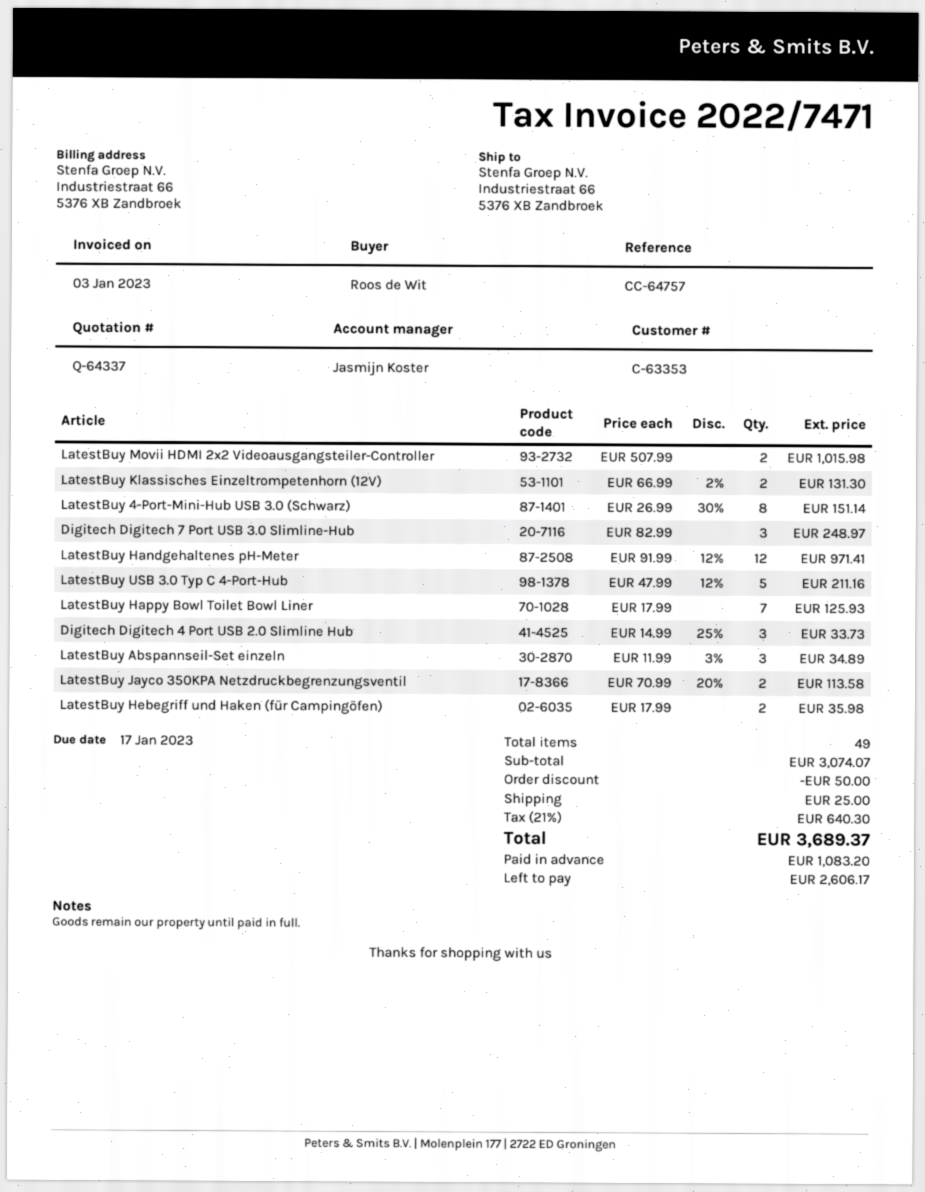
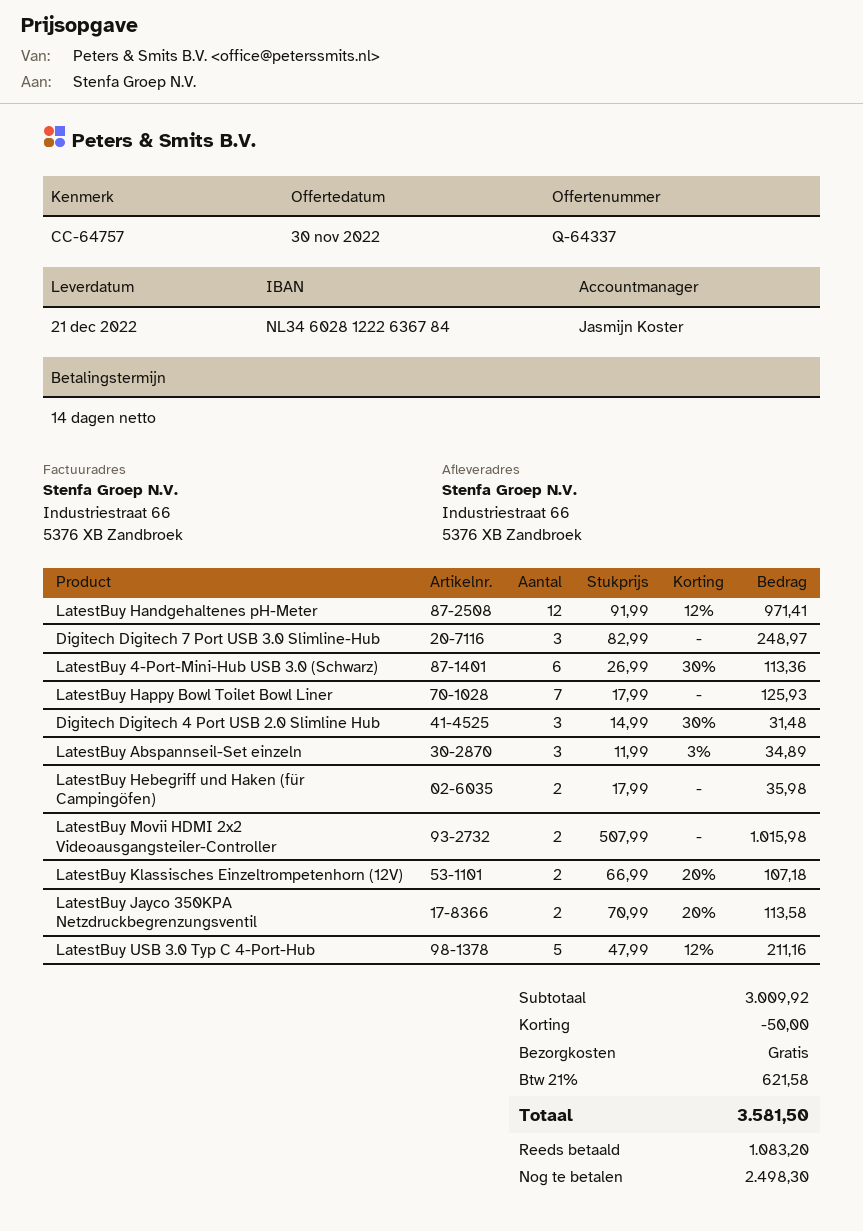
LatestBuy Klassisches Einzeltrompetenhorn (12V): 2 x 66.99 - 2% = 131.30 -> 2 x 66.99 - 20% = 107.18
LatestBuy 4-Port-Mini-Hub USB 3.0 (Schwarz): 8 x 26.99 - 30% = 151.14 -> 6 x 26.99 - 30% = 113.36
Digitech Digitech 4 Port USB 2.0 Slimline Hub: 3 x 14.99 - 25% = 33.73 -> 3 x 14.99 - 30% = 31.48
subtotal: 3074.07 -> 3009.92
shipping: 25.00 -> 0.00
tax: 21% = 640.30 -> 21% = 621.58
total: 3689.37 -> 3581.50
balance: 2606.17 -> 2498.30

